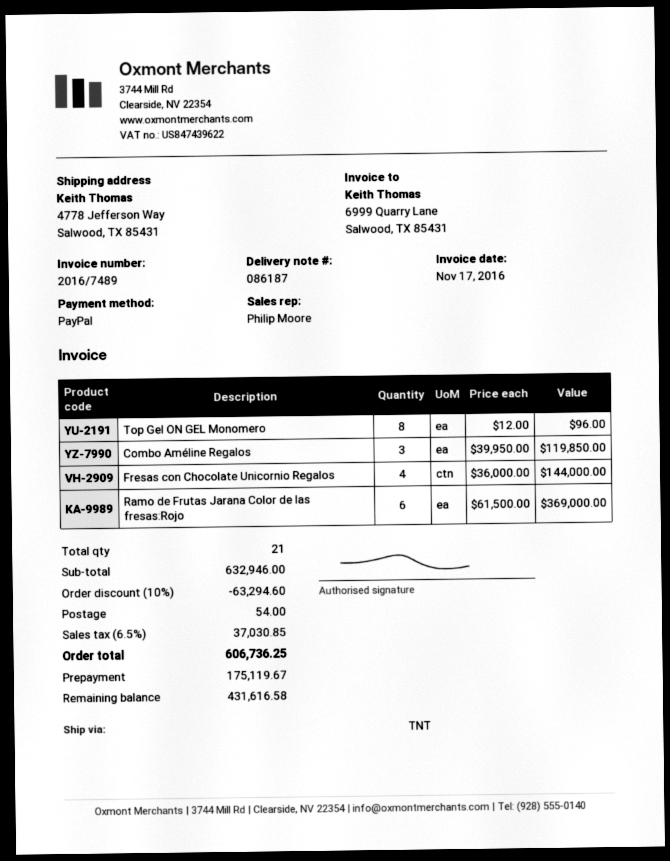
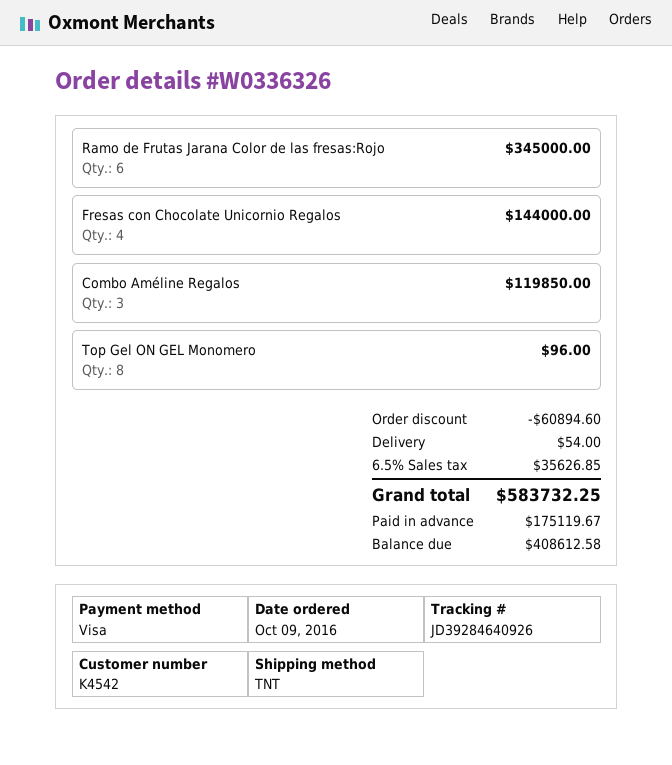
payment method: PayPal -> Visa
Ramo de Frutas Jarana Color de las fresas:Rojo: 6 for 369000.00 -> 6 for 345000.00
discount: 63294.60 -> 60894.60
tax: 6.5% = 37030.85 -> 6.5% = 35626.85
total: 606736.25 -> 583732.25
balance: 431616.58 -> 408612.58

